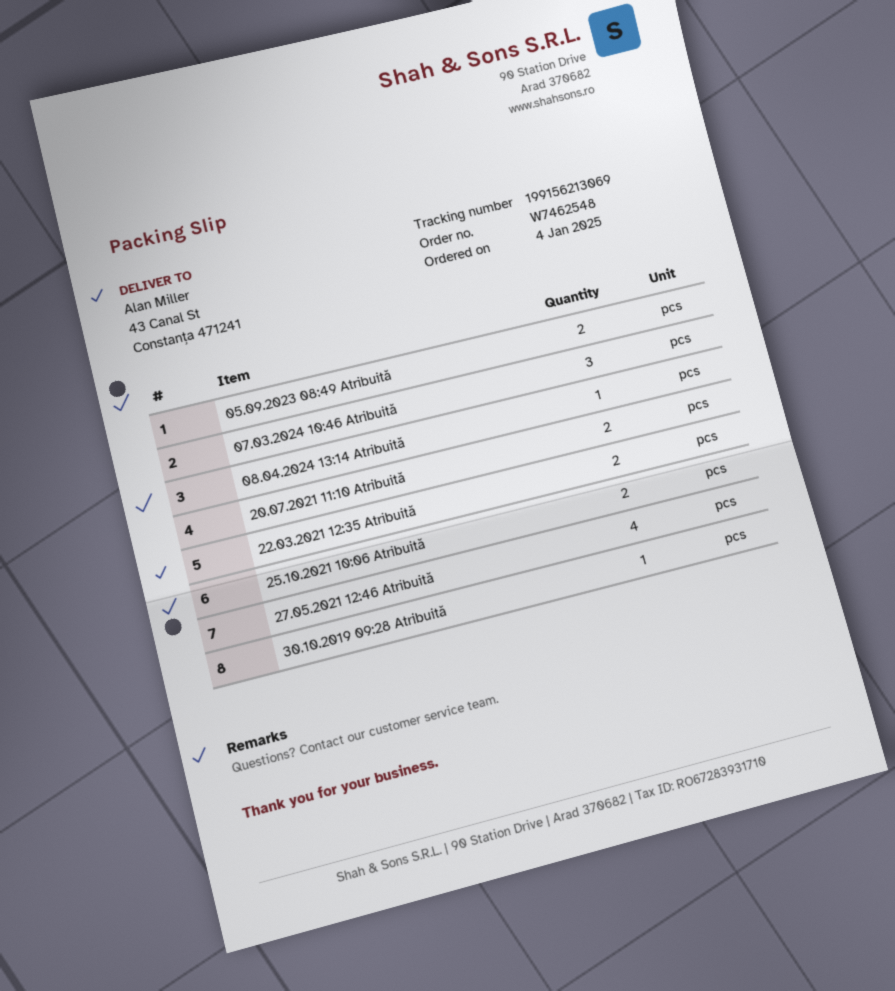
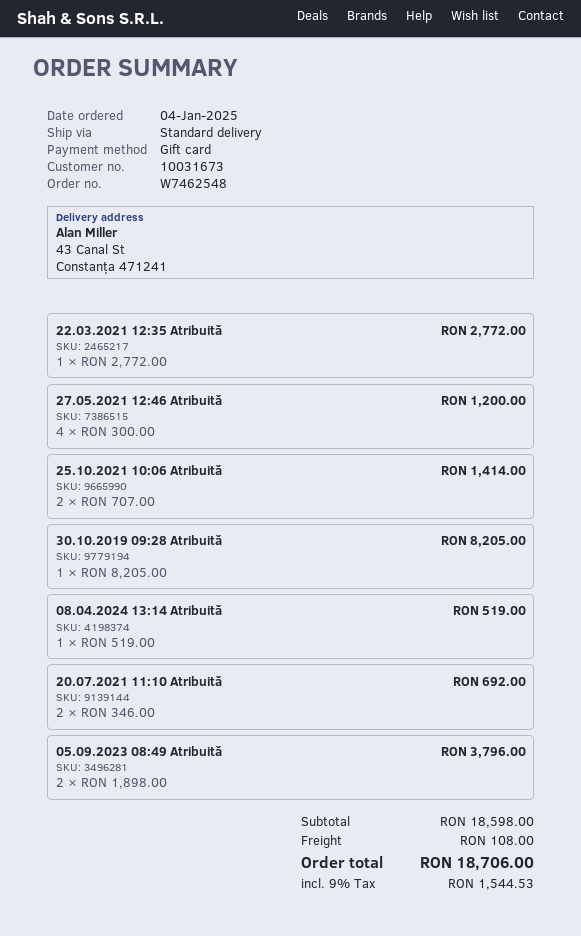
07.03.2024 10:46 Atribuită: 3 -> none
22.03.2021 12:35 Atribuită: 2 -> 1

